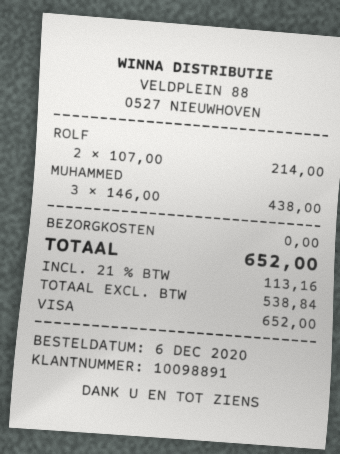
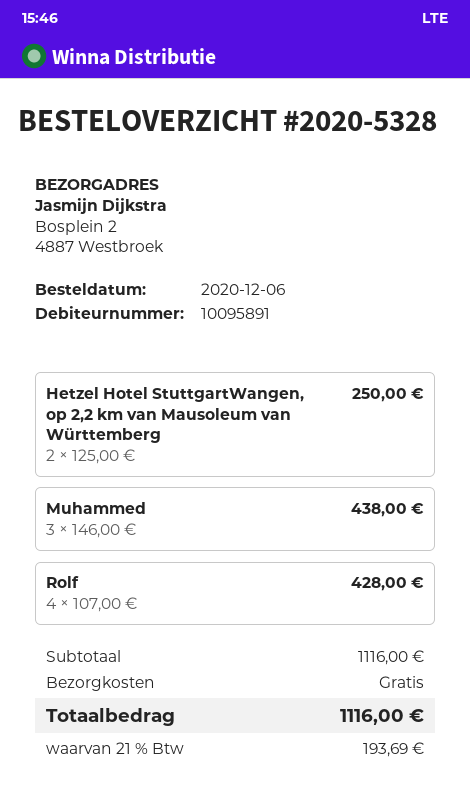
customer number: 10098891 -> 10095891
ROLF: 2 x 107.00 = 214.00 -> 4 x 107.00 = 428.00
Hetzel Hotel StuttgartWangen, op 2,2 km van Mausoleum van Württemberg: none -> 2 x 125.00 = 250.00
tax: 21% = 113.16 -> 21% = 193.69
total: 652.00 -> 1116.00

